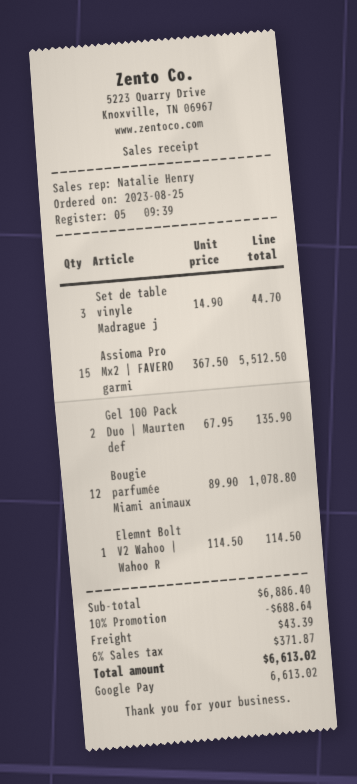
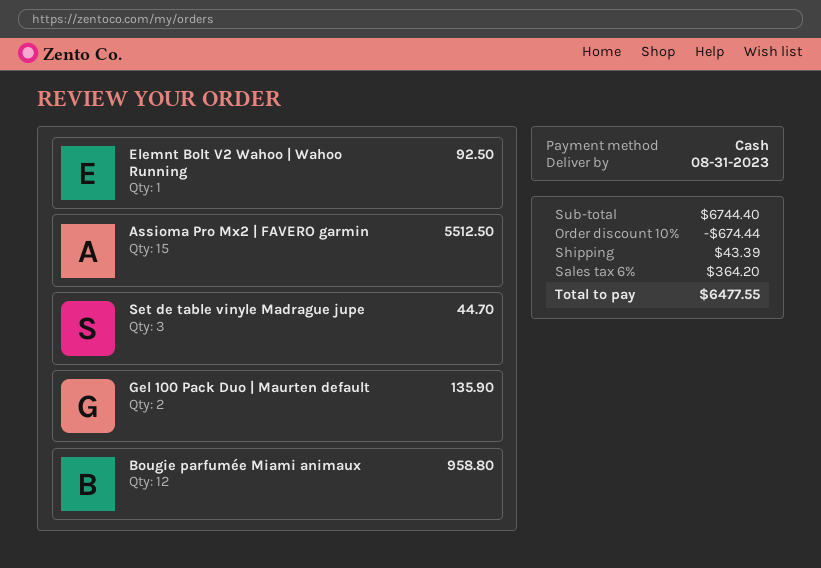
payment method: Google Pay -> cash
Bougie parfumée Miami animaux: 12 for 1078.80 -> 12 for 958.80
Elemnt Bolt V2 Wahoo | Wahoo R: 1 for 114.50 -> 1 for 92.50
subtotal: 6886.40 -> 6744.40
discount: 10% = 688.64 -> 10% = 674.44
tax: 6% = 371.87 -> 6% = 364.20
total: 6613.02 -> 6477.55

